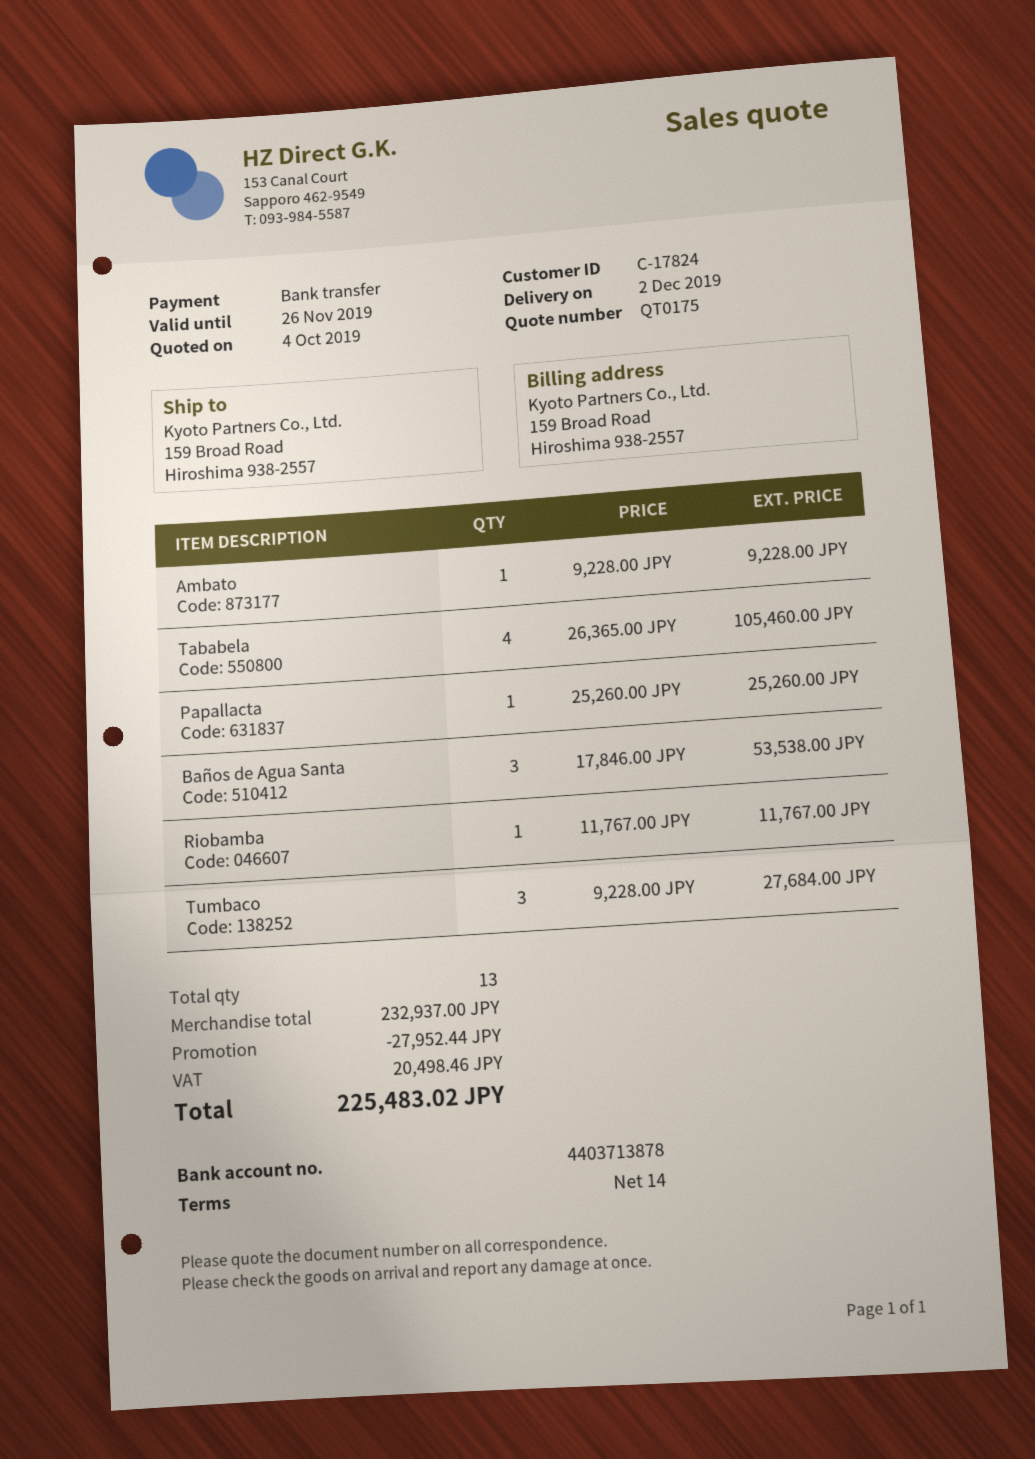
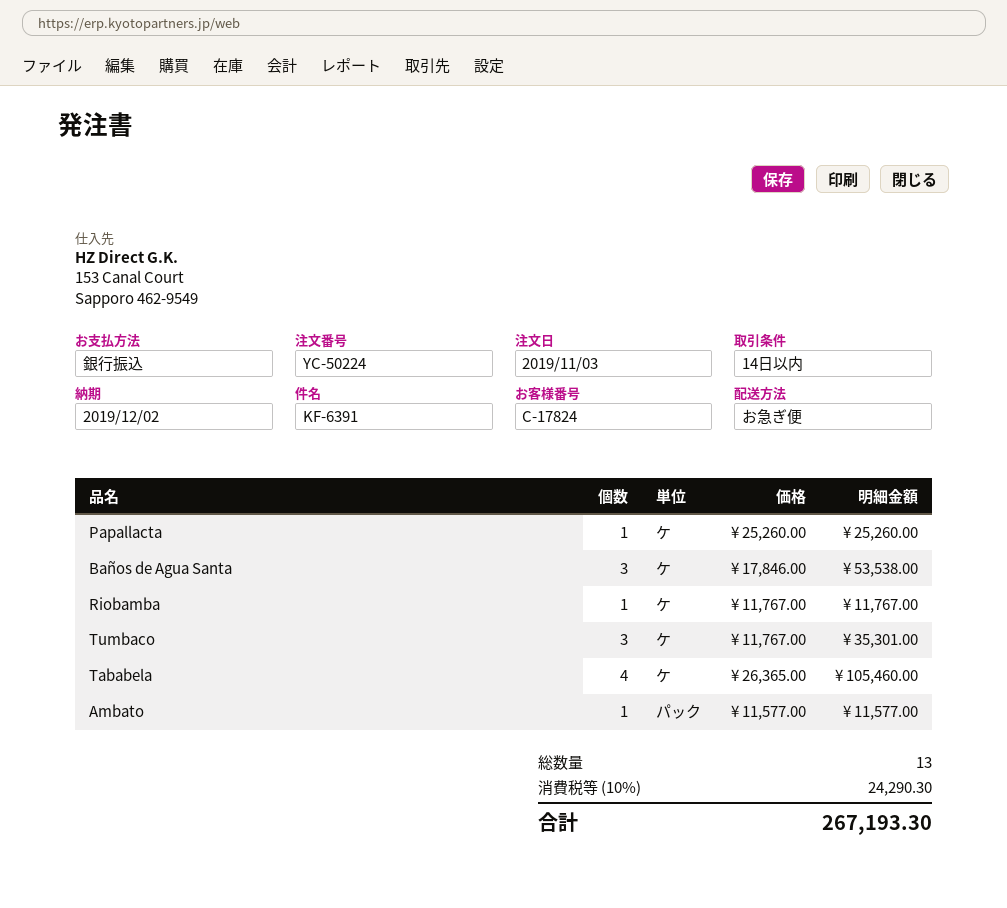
Ambato: 1 x 9228.00 = 9228.00 -> 1 x 11577.00 = 11577.00
Tumbaco: 3 x 9228.00 = 27684.00 -> 3 x 11767.00 = 35301.00
discount: 27952.44 -> none
tax: 20498.46 -> 24290.30
total: 225483.02 -> 267193.30

